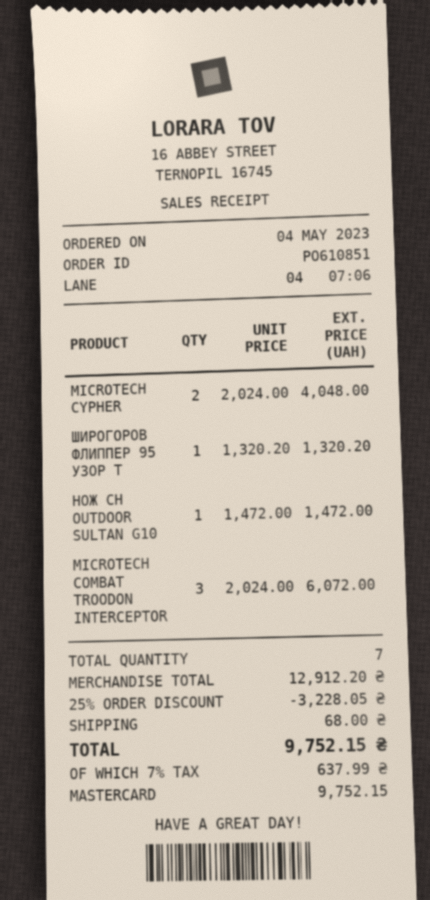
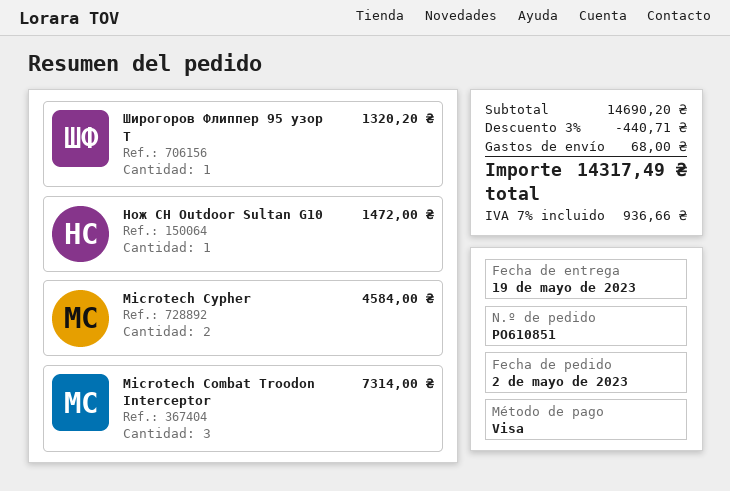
order date: 2023-05-04 -> 2023-05-02
payment method: Mastercard -> Visa
MICROTECH CYPHER: 2 for 4048.00 -> 2 for 4584.00
MICROTECH COMBAT TROODON INTERCEPTOR: 3 for 6072.00 -> 3 for 7314.00
subtotal: 12912.20 -> 14690.20
discount: 25% = 3228.05 -> 3% = 440.71
tax: 7% = 637.99 -> 7% = 936.66
total: 9752.15 -> 14317.49

